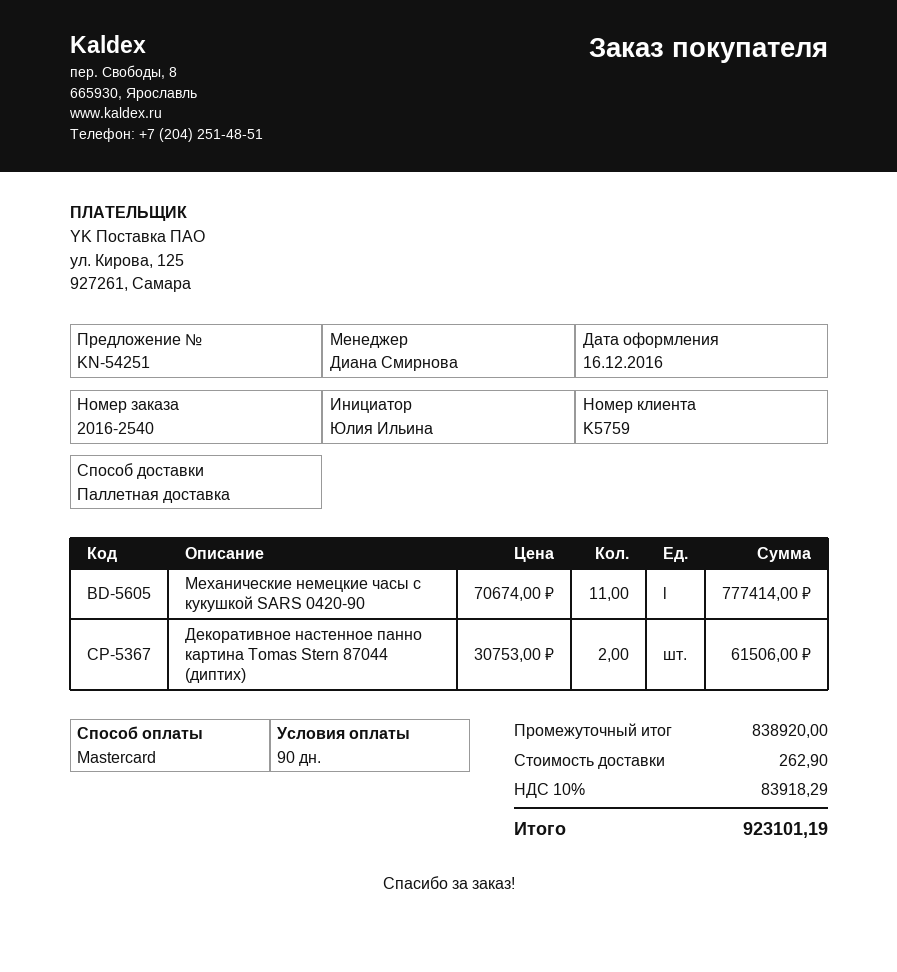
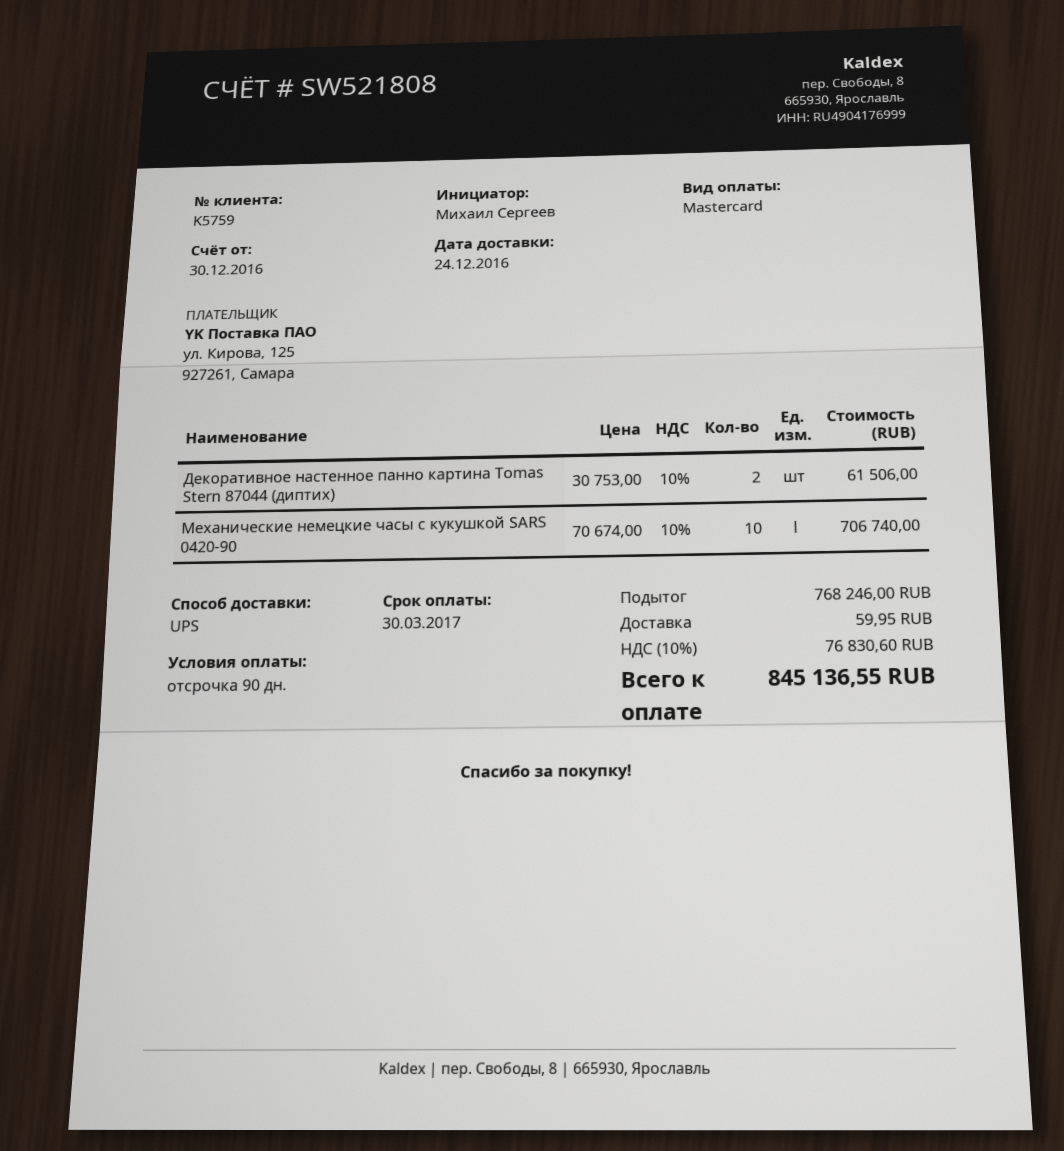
ordered by: Юлия Ильина -> Михаил Сергеев
shipping method: pallet freight -> UPS
Механические немецкие часы с кукушкой SARS 0420-90: 11 x 70674.00 = 777414.00 -> 10 x 70674.00 = 706740.00
subtotal: 838920.00 -> 768246.00
shipping: 262.90 -> 59.95
tax: 10% = 83918.29 -> 10% = 76830.60
total: 923101.19 -> 845136.55

